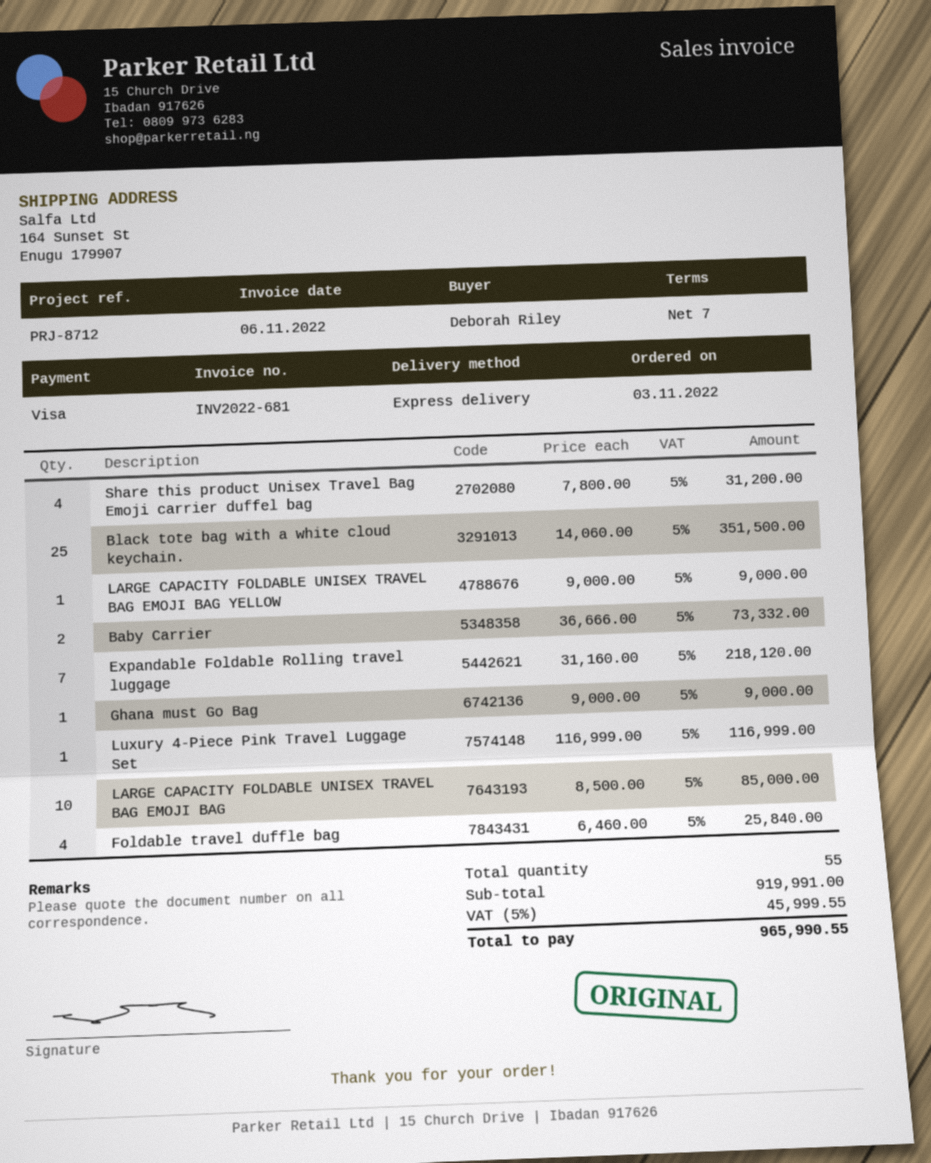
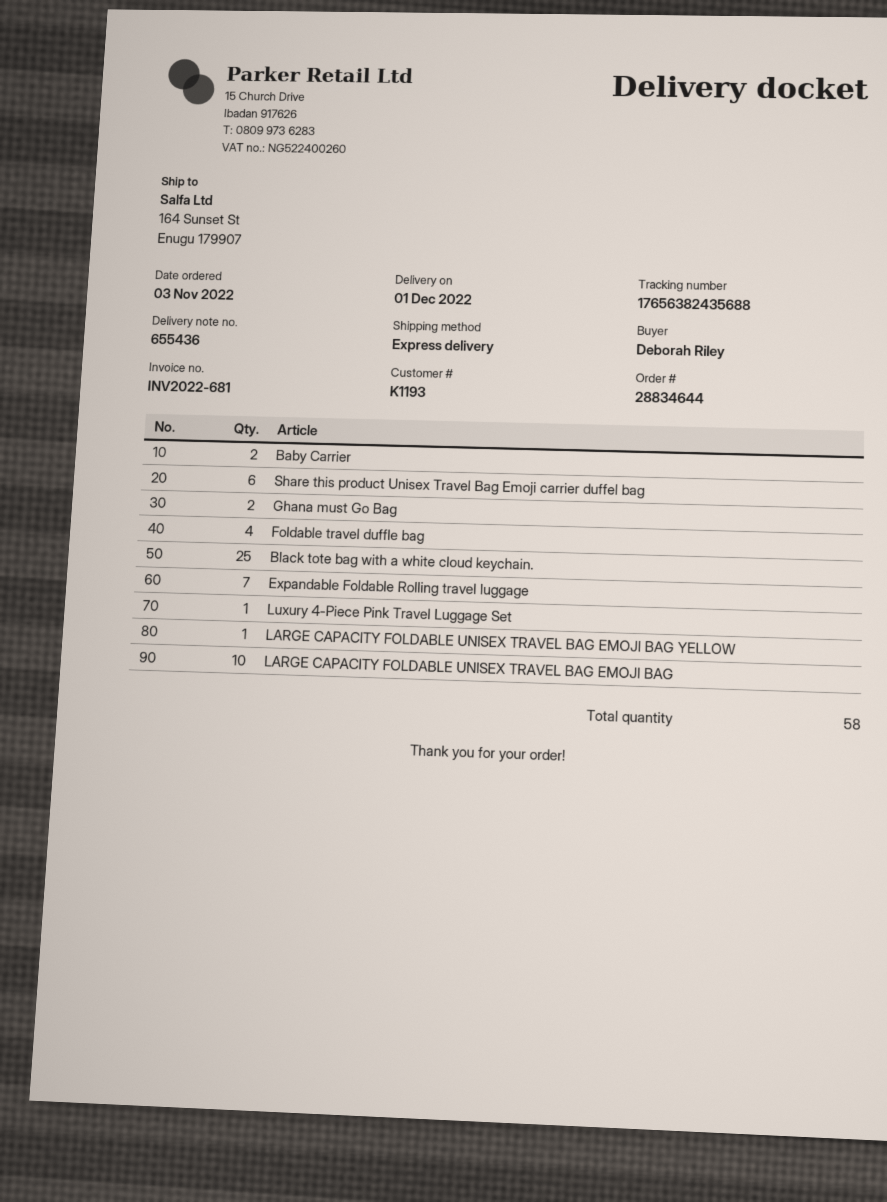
Share this product Unisex Travel Bag Emoji carrier duffel bag: 4 -> 6
Ghana must Go Bag: 1 -> 2
total quantity: 55 -> 58

